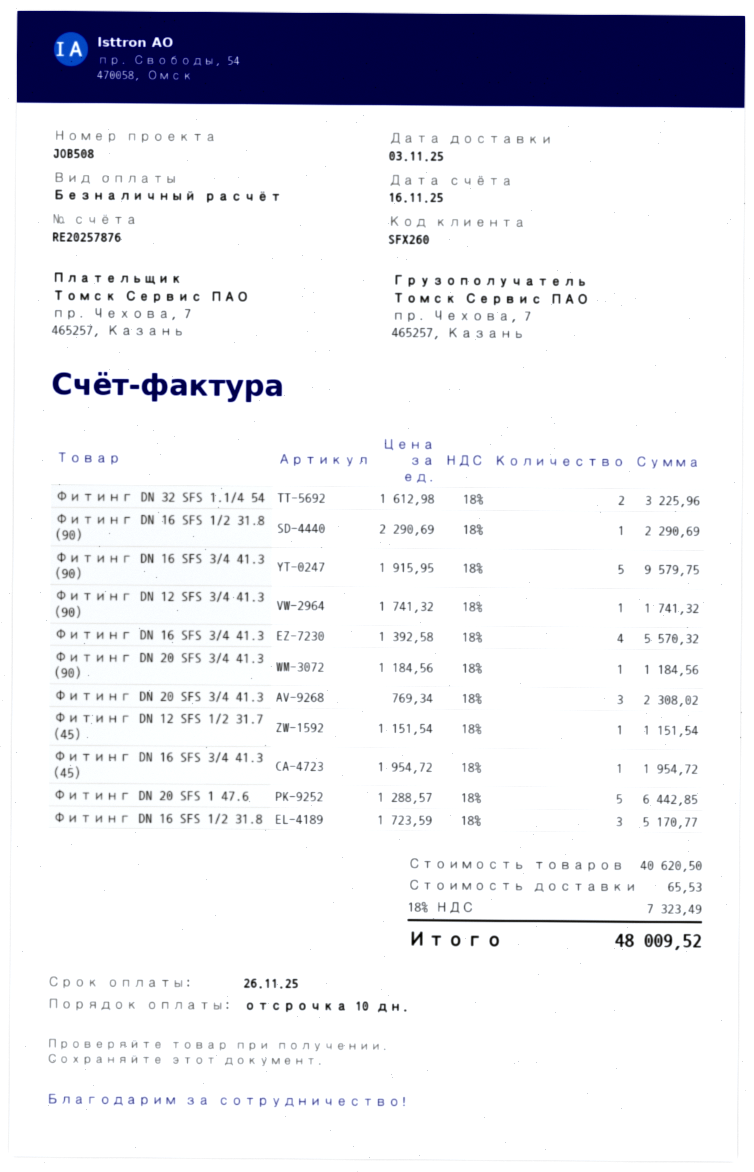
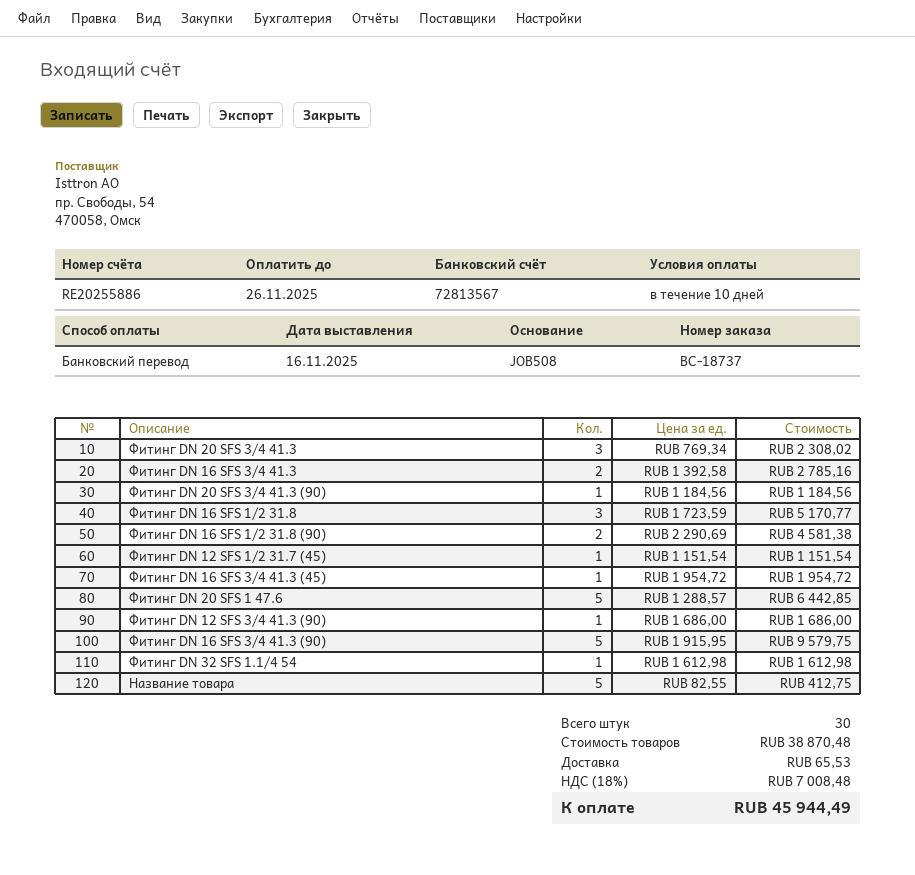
invoice number: RE20257876 -> RE20255886
Фитинг DN 32 SFS 1.1/4 54: 2 x 1612.98 = 3225.96 -> 1 x 1612.98 = 1612.98
Фитинг DN 16 SFS 1/2 31.8 (90): 1 x 2290.69 = 2290.69 -> 2 x 2290.69 = 4581.38
Фитинг DN 12 SFS 3/4 41.3 (90): 1 x 1741.32 = 1741.32 -> 1 x 1686.00 = 1686.00
Фитинг DN 16 SFS 3/4 41.3: 4 x 1392.58 = 5570.32 -> 2 x 1392.58 = 2785.16
Название товара: none -> 5 x 82.55 = 412.75
subtotal: 40620.50 -> 38870.48
tax: 18% = 7323.49 -> 18% = 7008.48
total: 48009.52 -> 45944.49

